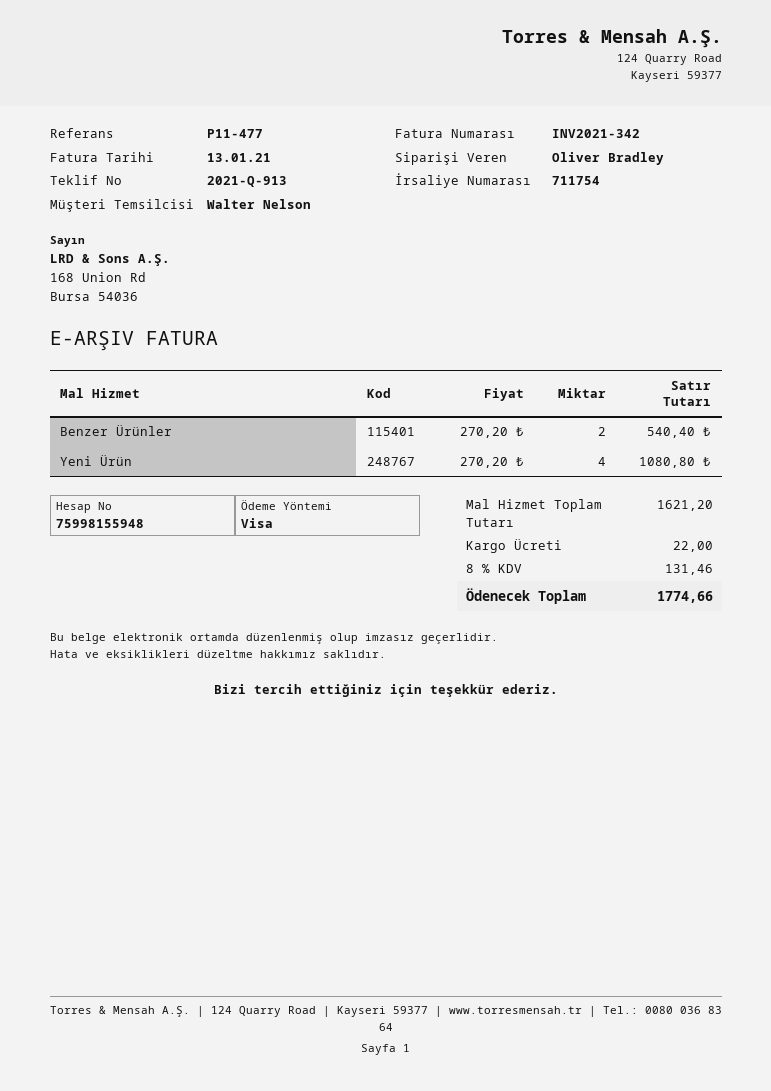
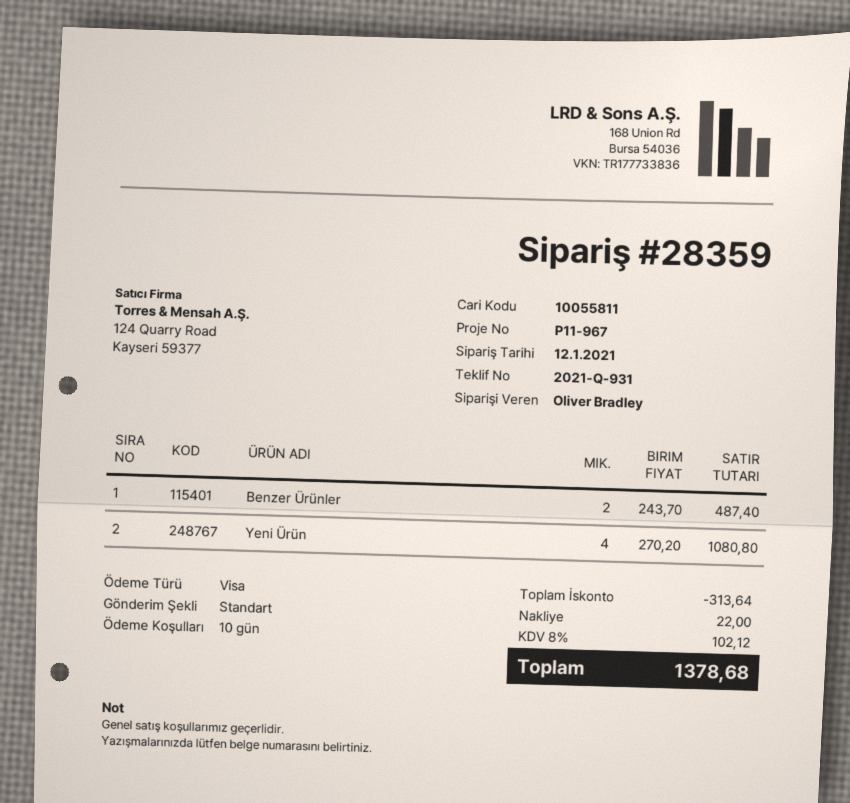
quote number: 2021-Q-913 -> 2021-Q-931
reference: P11-477 -> P11-967
Benzer Ürünler: 2 x 270.20 = 540.40 -> 2 x 243.70 = 487.40
discount: none -> 313.64
tax: 8% = 131.46 -> 8% = 102.12
total: 1774.66 -> 1378.68

